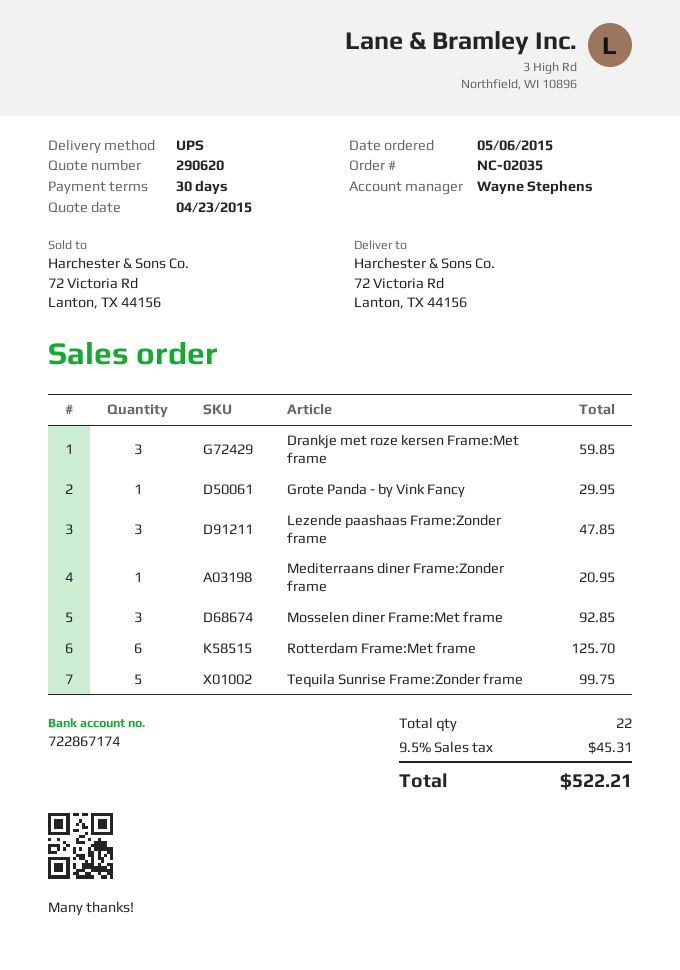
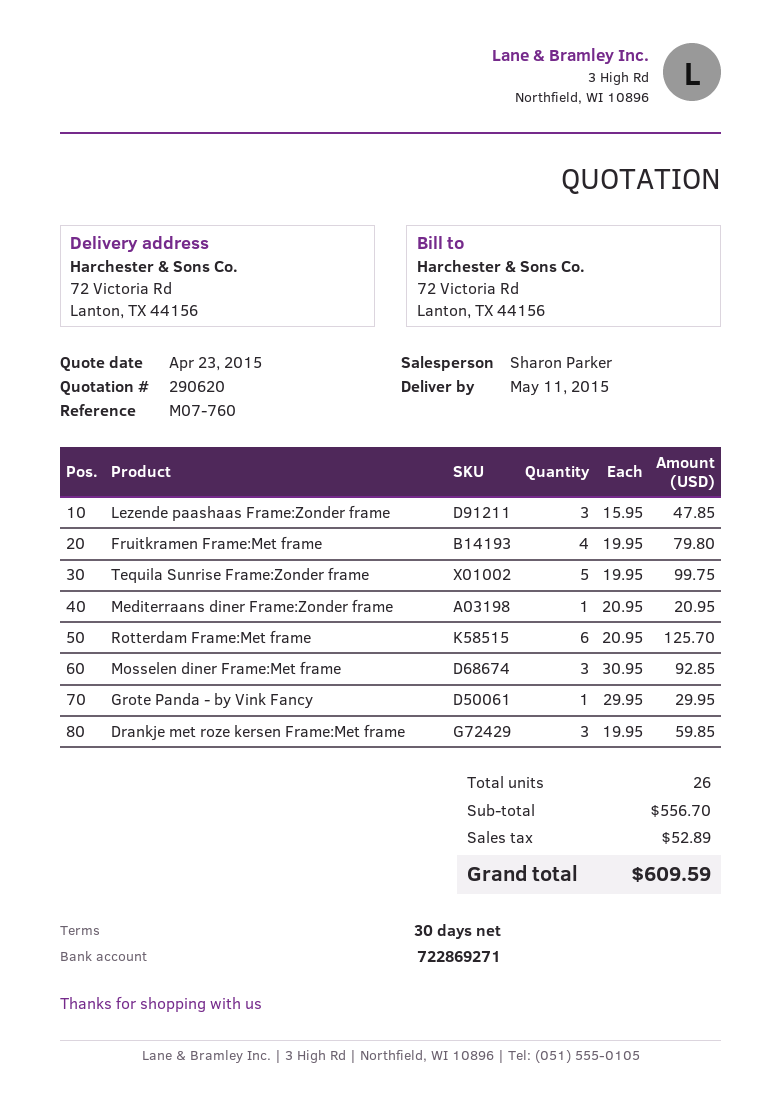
sales rep: Wayne Stephens -> Sharon Parker
bank account: 722867174 -> 722869271
Fruitkramen Frame:Met frame: none -> 4 for 79.80
total quantity: 22 -> 26
tax: 45.31 -> 52.89
total: 522.21 -> 609.59

